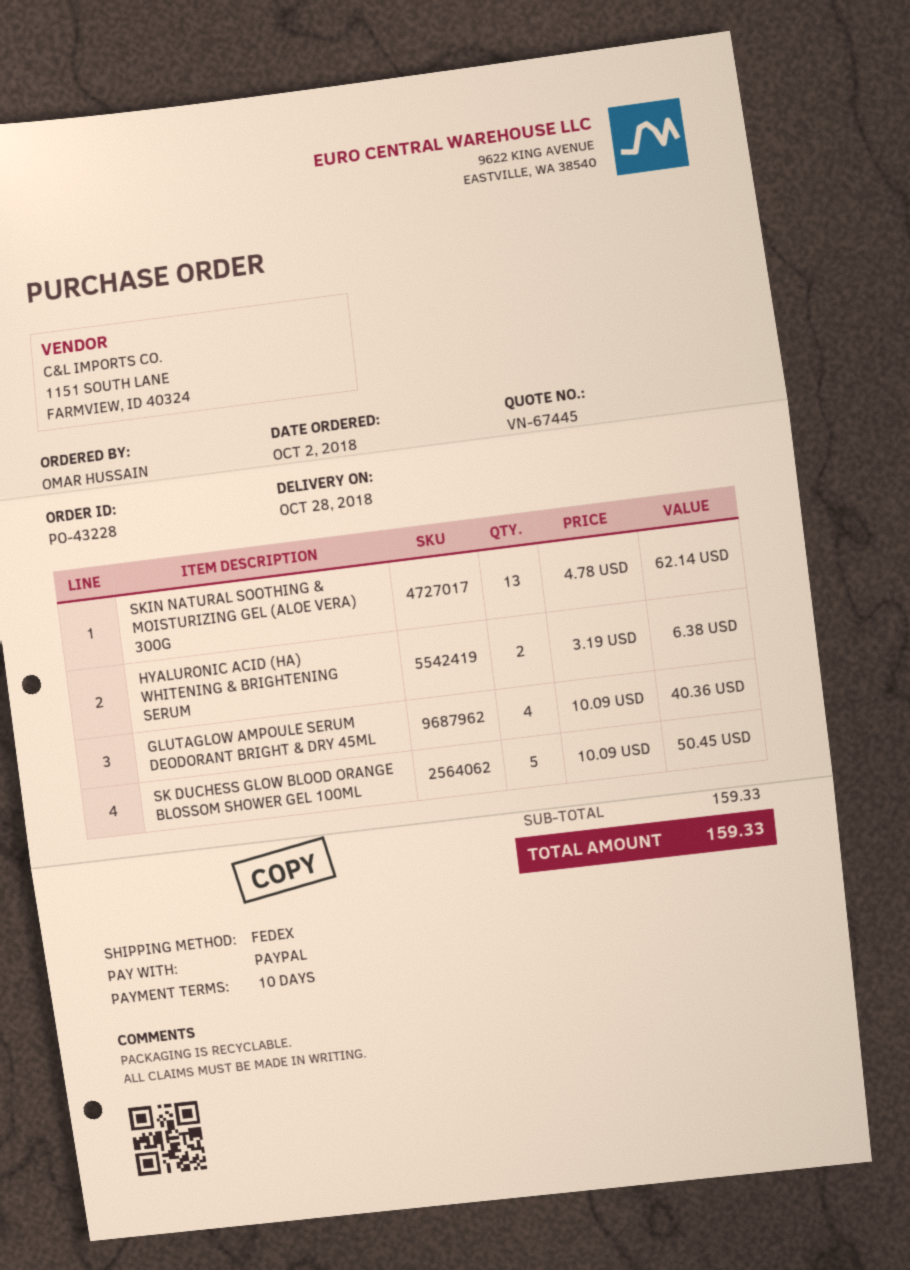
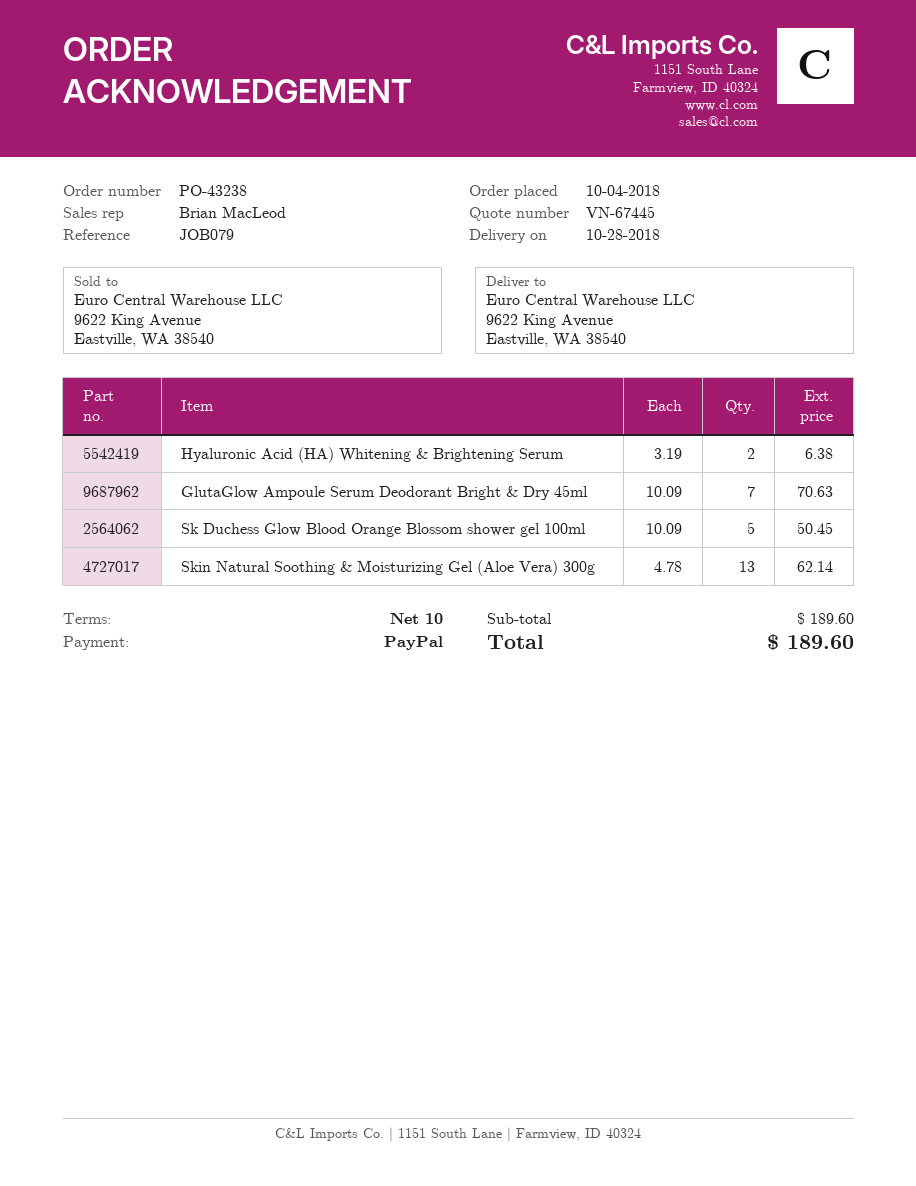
order number: PO-43228 -> PO-43238
order date: 2018-10-02 -> 2018-10-04
GLUTAGLOW AMPOULE SERUM DEODORANT BRIGHT & DRY 45ML: 4 x 10.09 = 40.36 -> 7 x 10.09 = 70.63
subtotal: 159.33 -> 189.60
total: 159.33 -> 189.60

